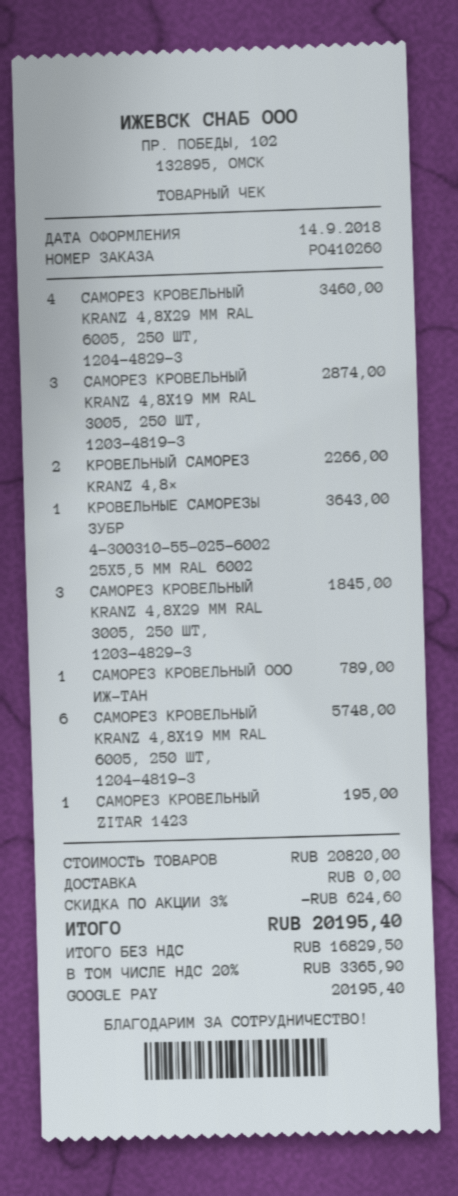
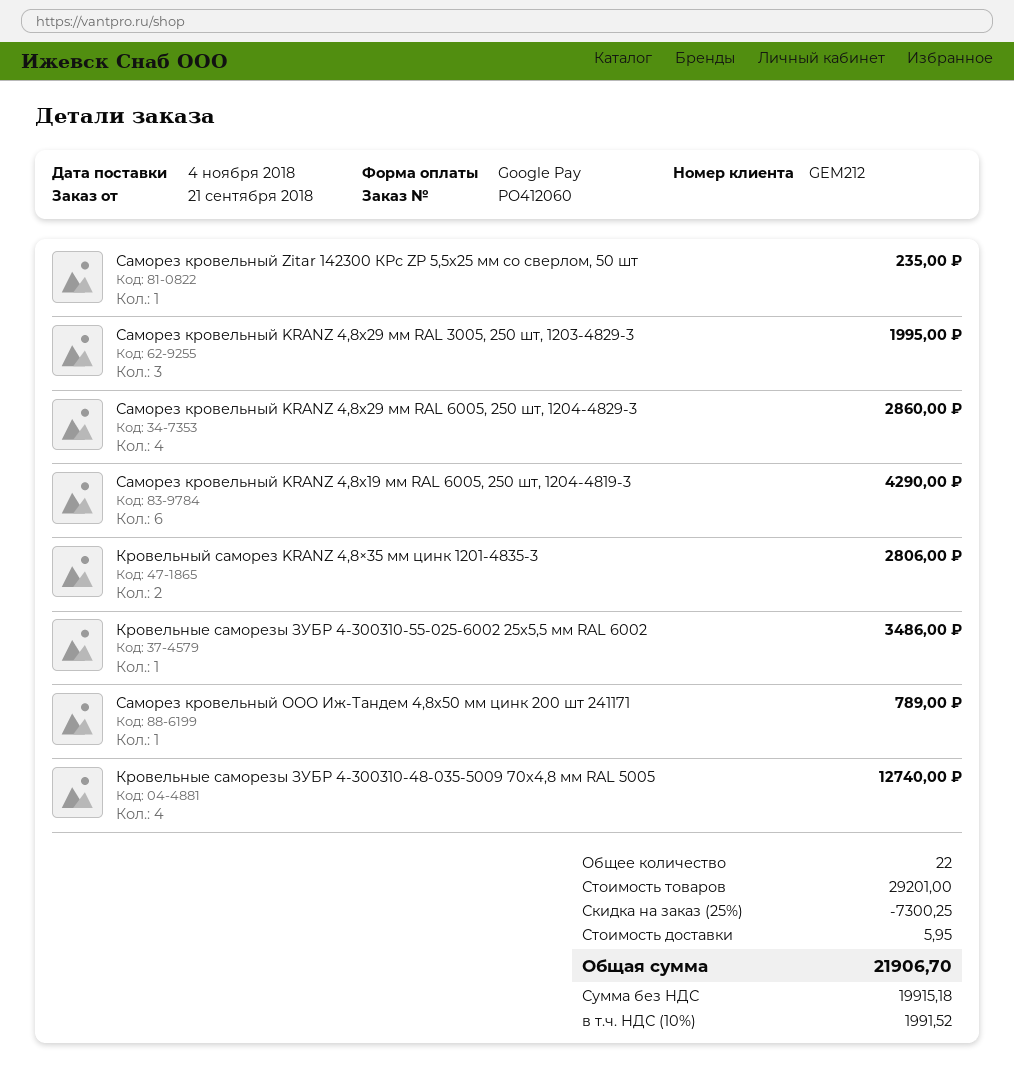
order number: PO410260 -> PO412060
order date: 2018-09-14 -> 2018-09-21
САМОРЕЗ КРОВЕЛЬНЫЙ KRANZ 4,8X29 ММ RAL 6005, 250 ШТ, 1204-4829-3: 4 for 3460.00 -> 4 for 2860.00
САМОРЕЗ КРОВЕЛЬНЫЙ KRANZ 4,8X19 ММ RAL 3005, 250 ШТ, 1203-4819-3: 3 for 2874.00 -> none
КРОВЕЛЬНЫЙ САМОРЕЗ KRANZ 4,8×: 2 for 2266.00 -> 2 for 2806.00
КРОВЕЛЬНЫЕ САМОРЕЗЫ ЗУБР 4-300310-55-025-6002 25X5,5 ММ RAL 6002: 1 for 3643.00 -> 1 for 3486.00
САМОРЕЗ КРОВЕЛЬНЫЙ KRANZ 4,8X29 ММ RAL 3005, 250 ШТ, 1203-4829-3: 3 for 1845.00 -> 3 for 1995.00
САМОРЕЗ КРОВЕЛЬНЫЙ KRANZ 4,8X19 ММ RAL 6005, 250 ШТ, 1204-4819-3: 6 for 5748.00 -> 6 for 4290.00
САМОРЕЗ КРОВЕЛЬНЫЙ ZITAR 1423: 1 for 195.00 -> 1 for 235.00
Кровельные саморезы ЗУБР 4-300310-48-035-5009 70x4,8 мм RAL 5005: none -> 4 for 12740.00
subtotal: 20820.00 -> 29201.00
discount: 3% = 624.60 -> 25% = 7300.25
shipping: 0.00 -> 5.95
net: 16829.50 -> 19915.18
tax: 20% = 3365.90 -> 10% = 1991.52
total: 20195.40 -> 21906.70

